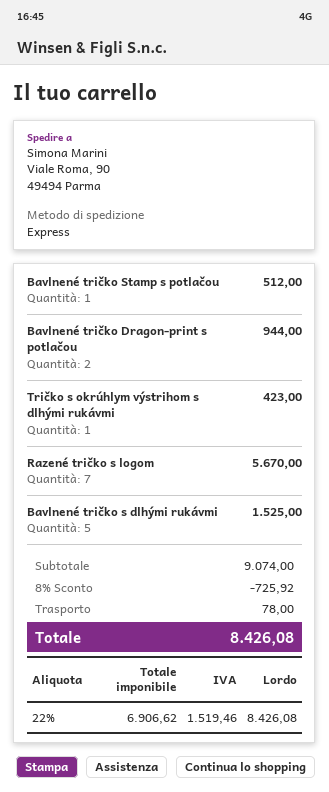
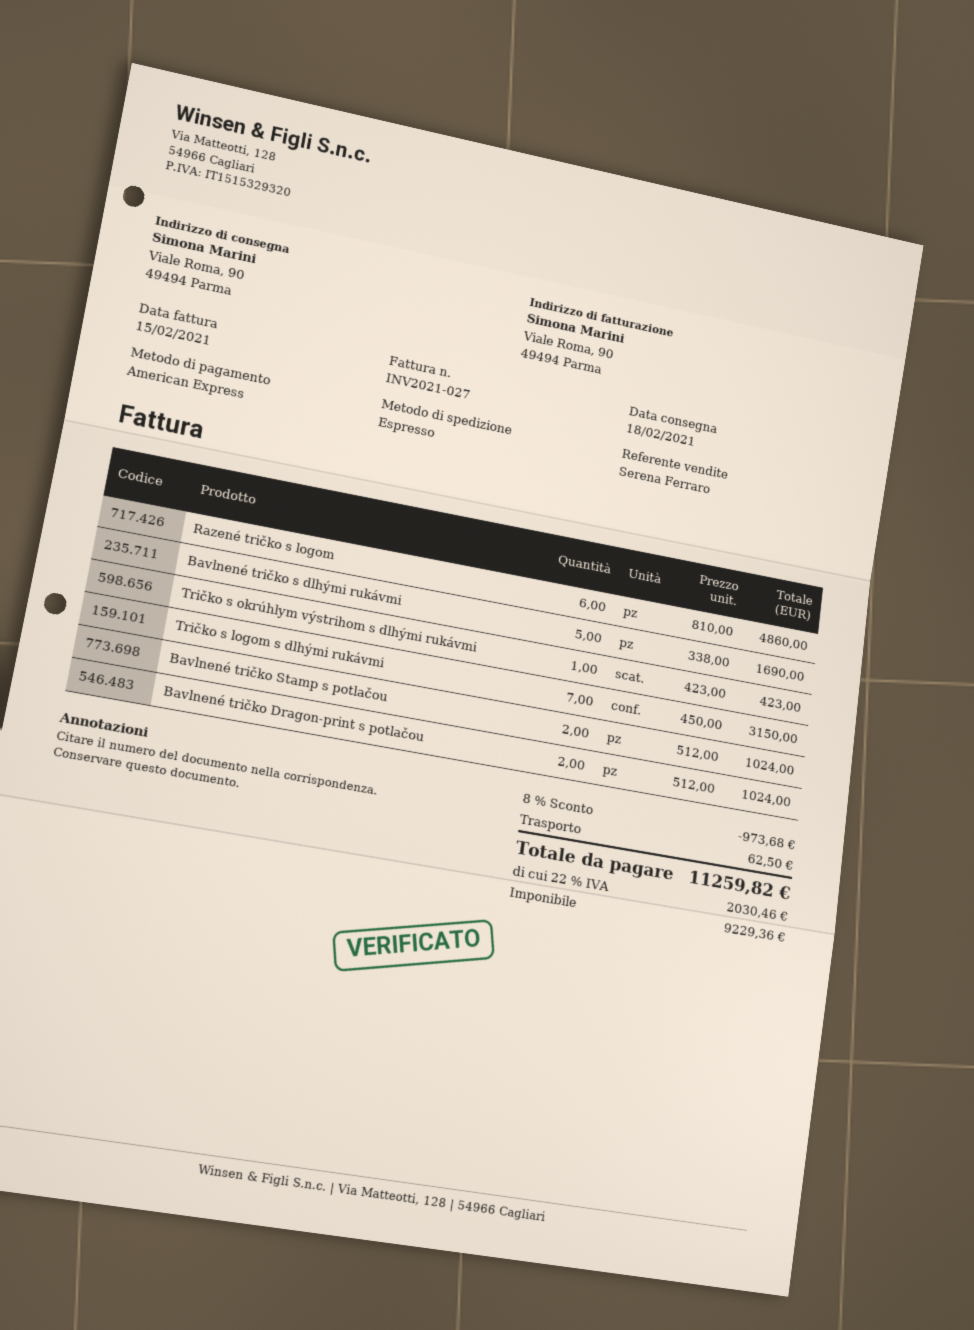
Bavlnené tričko Stamp s potlačou: 1 for 512.00 -> 2 for 1024.00
Bavlnené tričko Dragon-print s potlačou: 2 for 944.00 -> 2 for 1024.00
Razené tričko s logom: 7 for 5670.00 -> 6 for 4860.00
Bavlnené tričko s dlhými rukávmi: 5 for 1525.00 -> 5 for 1690.00
Tričko s logom s dlhými rukávmi: none -> 7 for 3150.00
discount: 8% = 725.92 -> 8% = 973.68
shipping: 78.00 -> 62.50
net: 6906.62 -> 9229.36
tax: 22% = 1519.46 -> 22% = 2030.46
total: 8426.08 -> 11259.82

